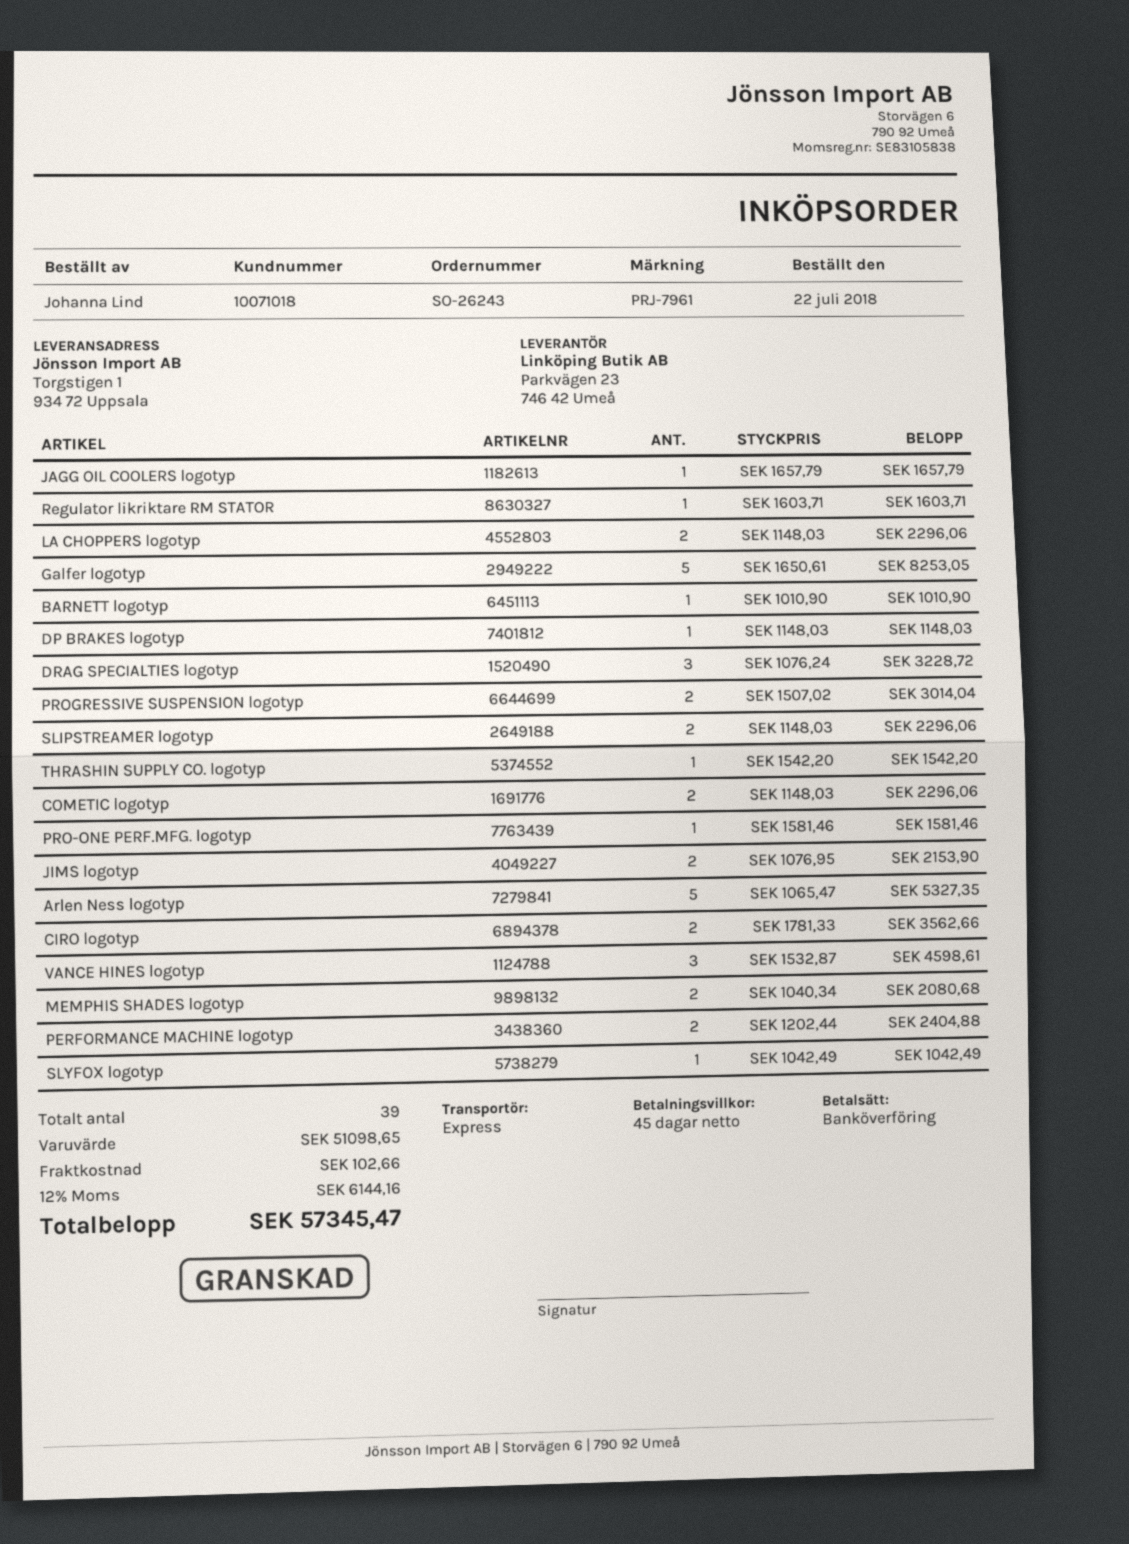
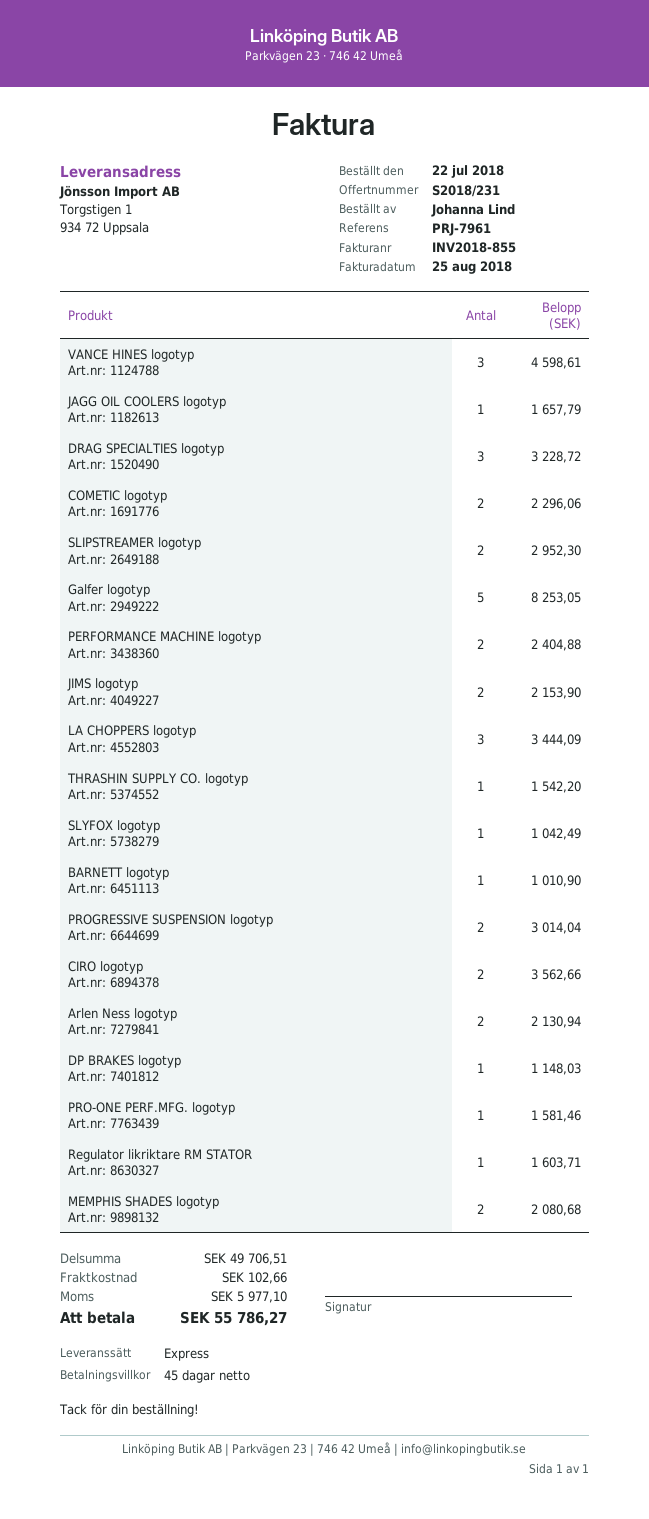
LA CHOPPERS logotyp: 2 for 2296.06 -> 3 for 3444.09
SLIPSTREAMER logotyp: 2 for 2296.06 -> 2 for 2952.30
Arlen Ness logotyp: 5 for 5327.35 -> 2 for 2130.94
subtotal: 51098.65 -> 49706.51
tax: 6144.16 -> 5977.10
total: 57345.47 -> 55786.27

